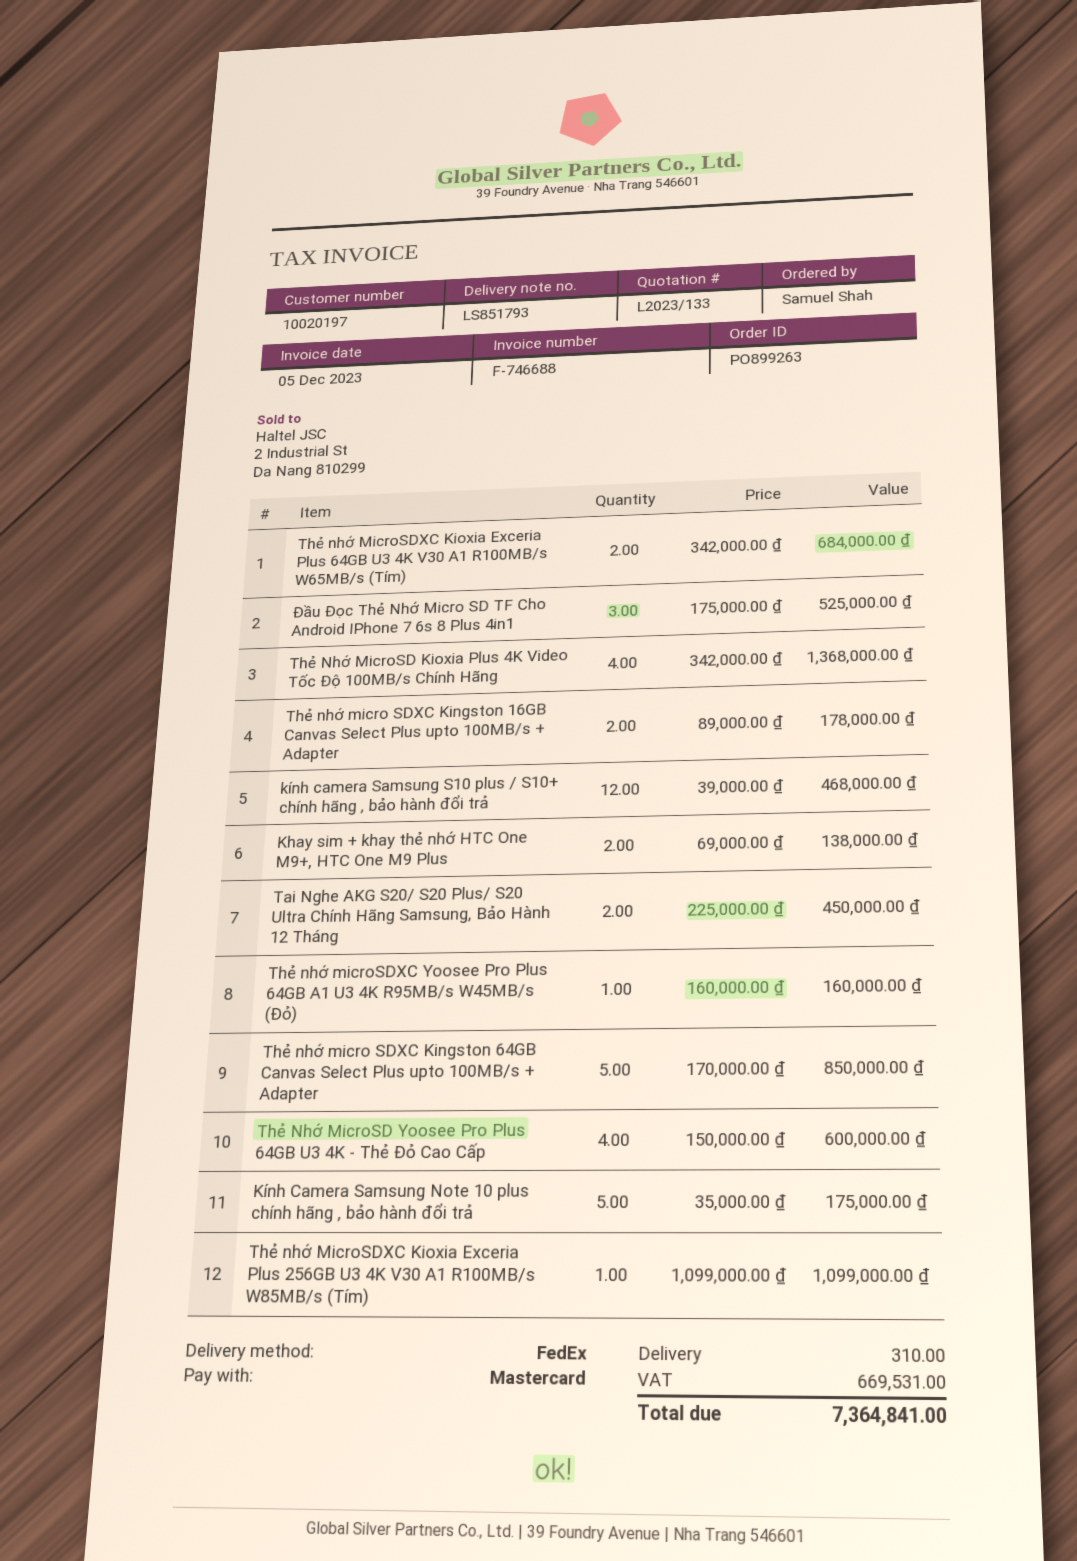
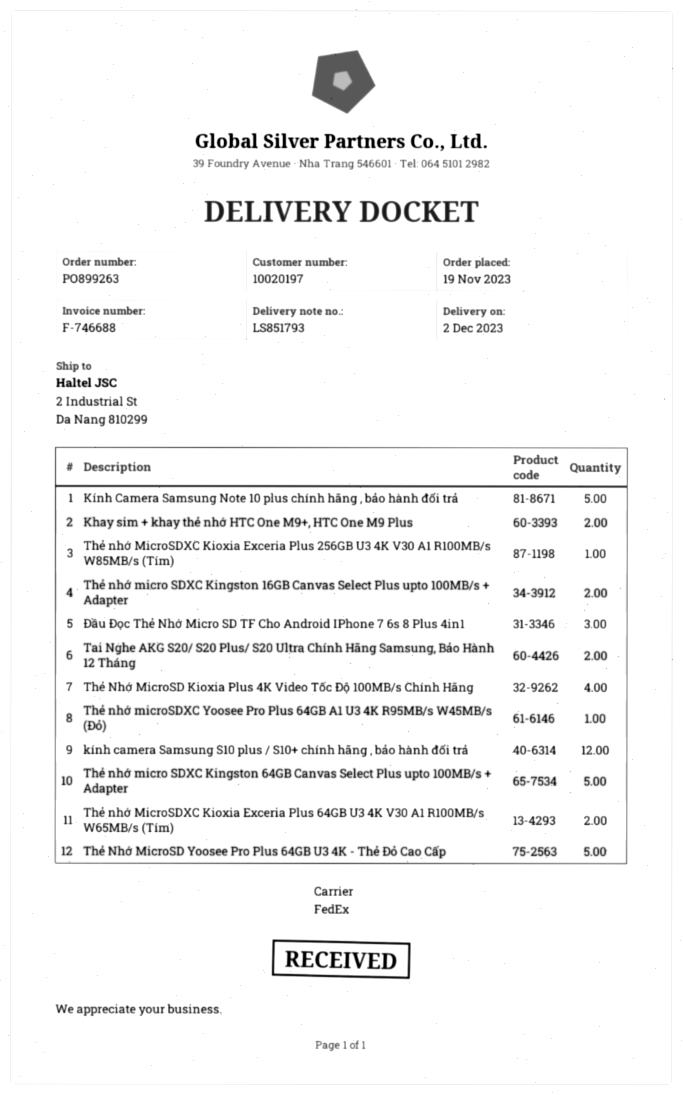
Thẻ Nhớ MicroSD Yoosee Pro Plus 64GB U3 4K - Thẻ Đỏ Cao Cấp: 4 -> 5

